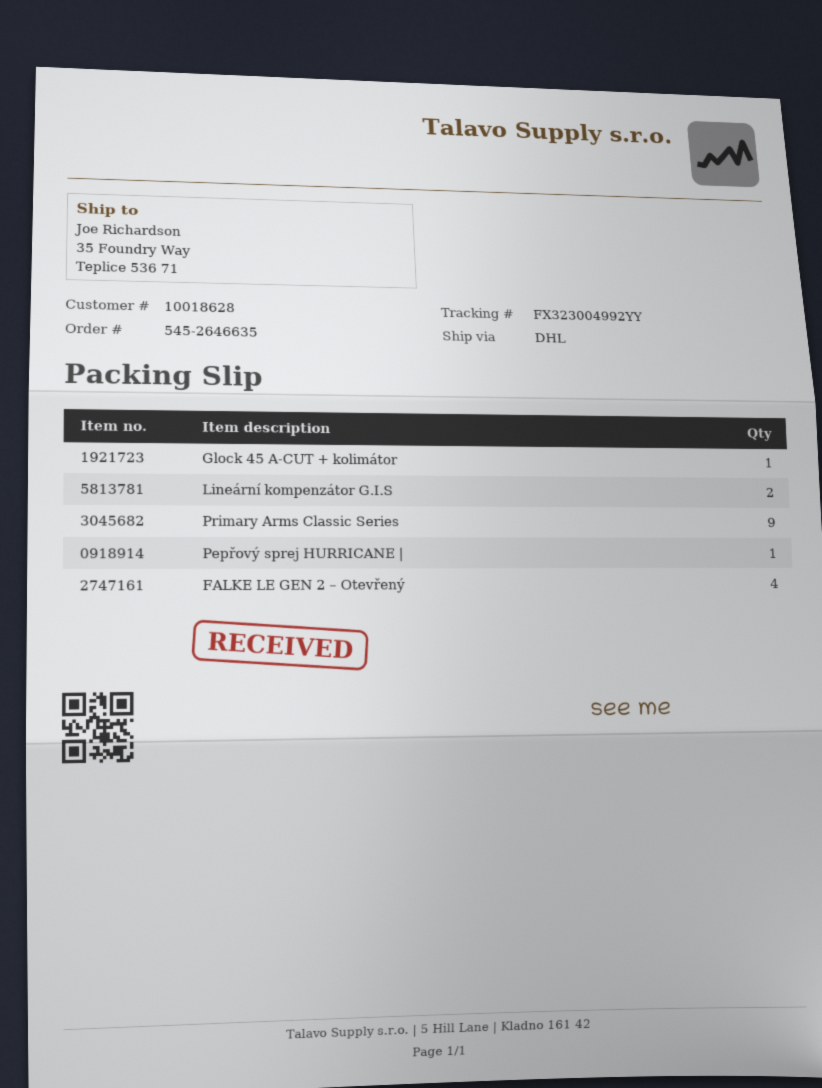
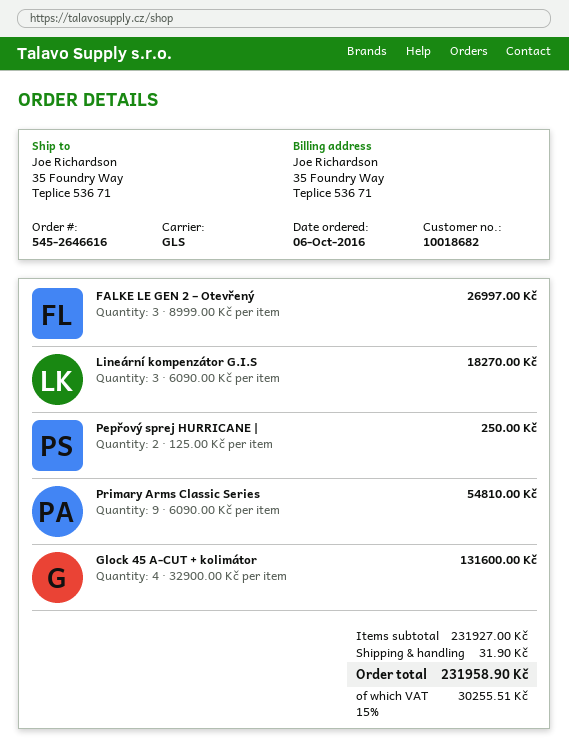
order number: 545-2646635 -> 545-2646616
customer number: 10018628 -> 10018682
shipping method: DHL -> GLS
Glock 45 A-CUT + kolimátor: 1 -> 4
Lineární kompenzátor G.I.S: 2 -> 3
Pepřový sprej HURRICANE |: 1 -> 2
FALKE LE GEN 2 – Otevřený: 4 -> 3

